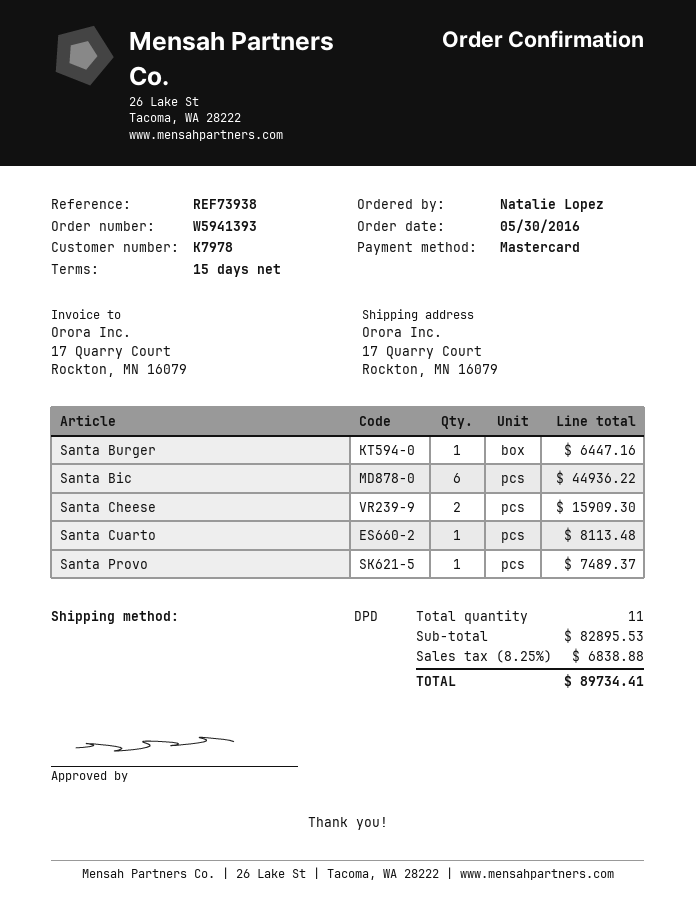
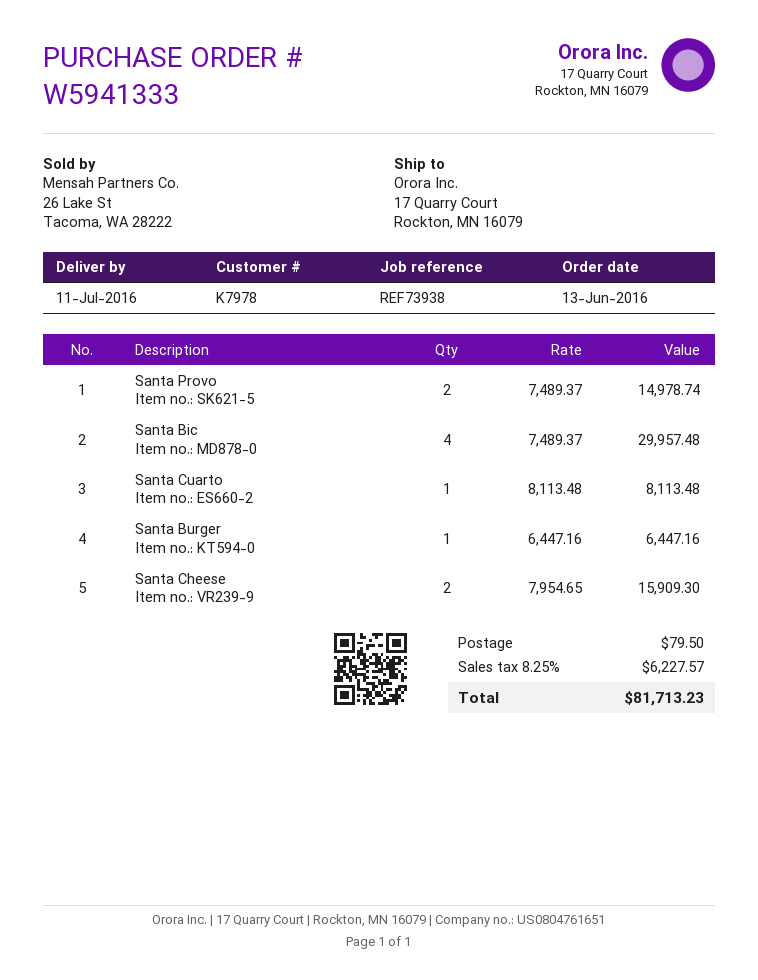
order number: W5941393 -> W5941333
order date: 2016-05-30 -> 2016-06-13
Santa Bic: 6 for 44936.22 -> 4 for 29957.48
Santa Provo: 1 for 7489.37 -> 2 for 14978.74
shipping: none -> 79.50
tax: 8.25% = 6838.88 -> 8.25% = 6227.57
total: 89734.41 -> 81713.23

